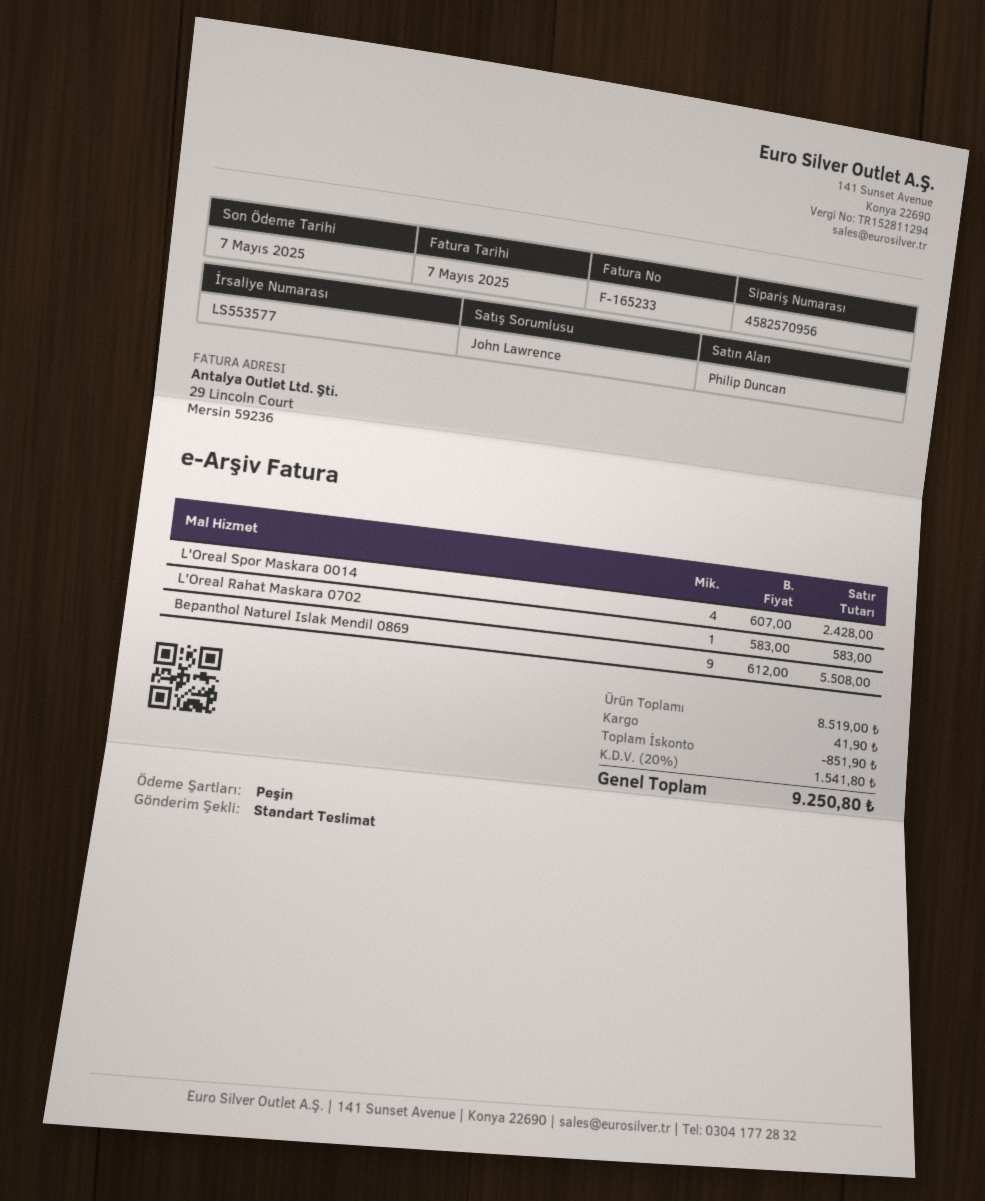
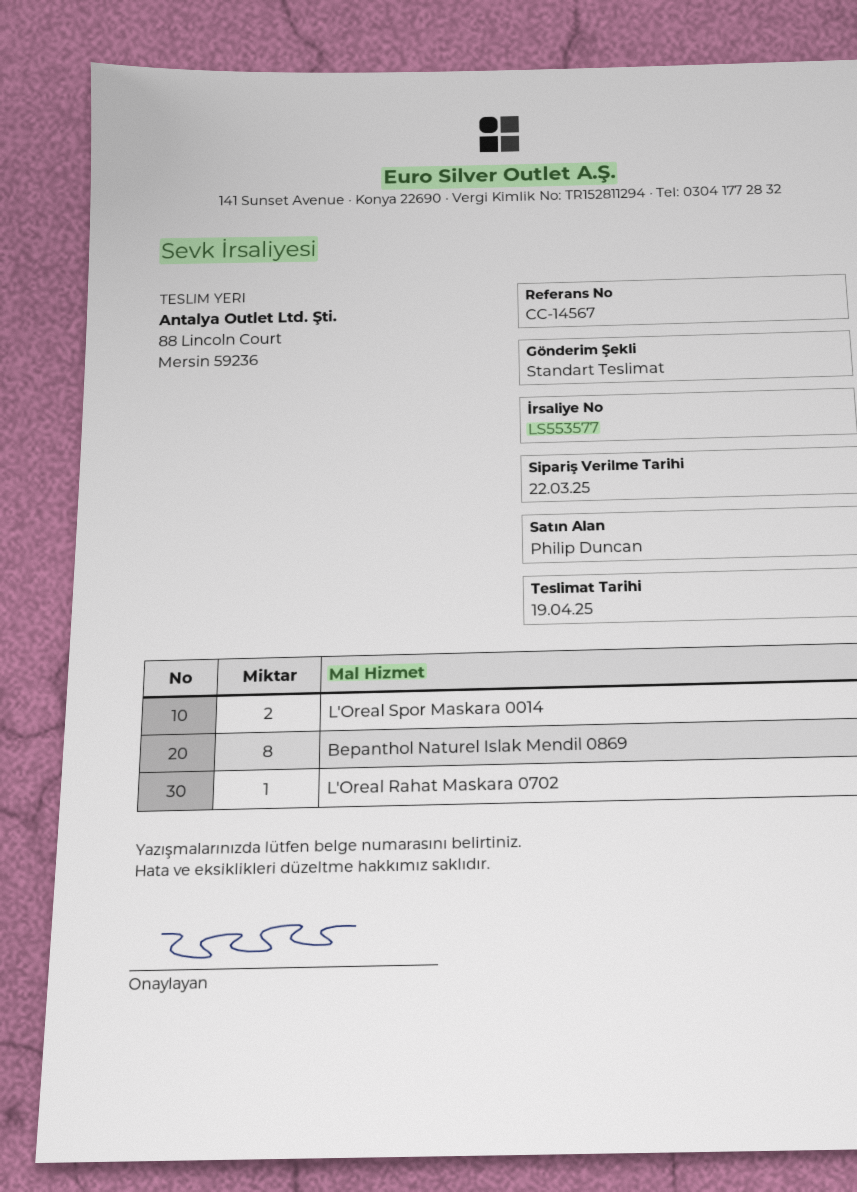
L'Oreal Spor Maskara 0014: 4 -> 2
Bepanthol Naturel Islak Mendil 0869: 9 -> 8

